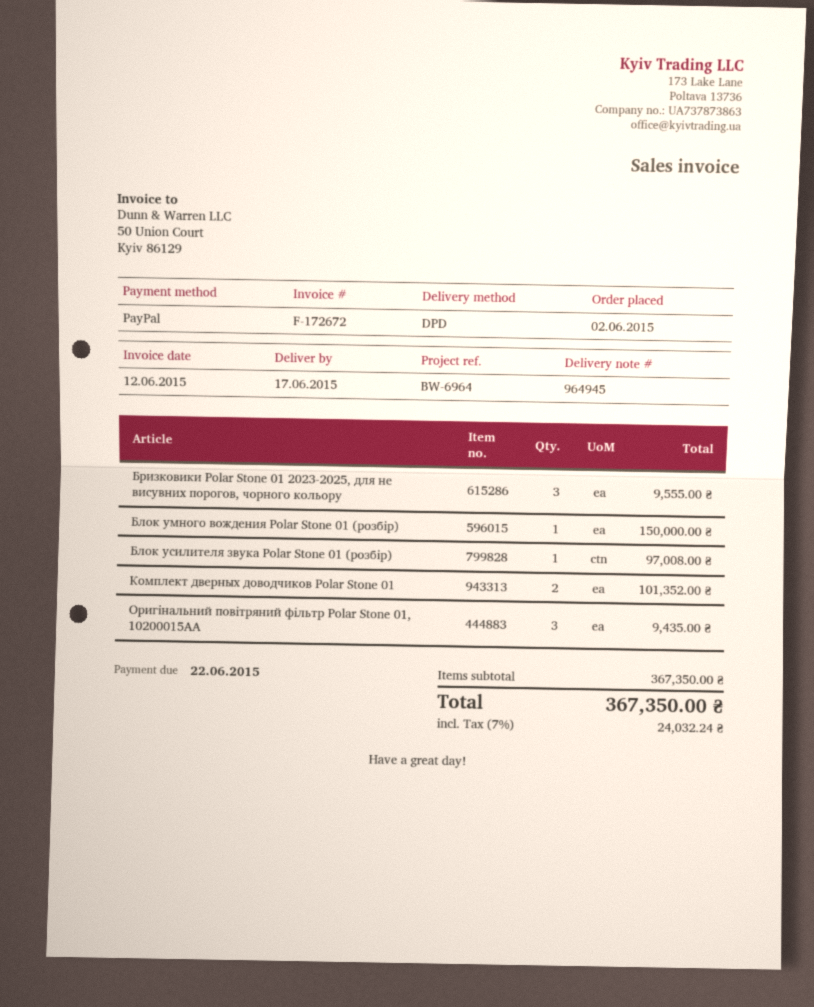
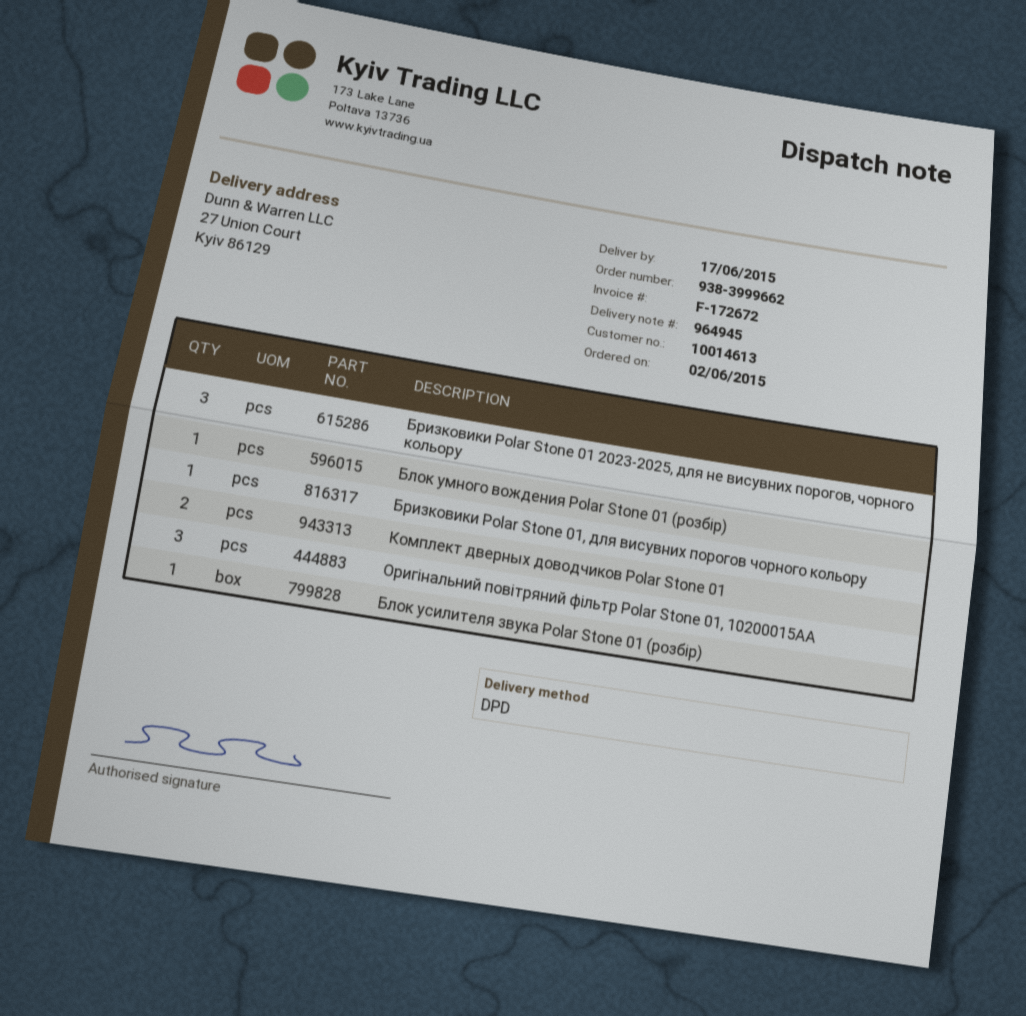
Бризковики Polar Stone 01, для висувних порогов чорного кольору: none -> 1

